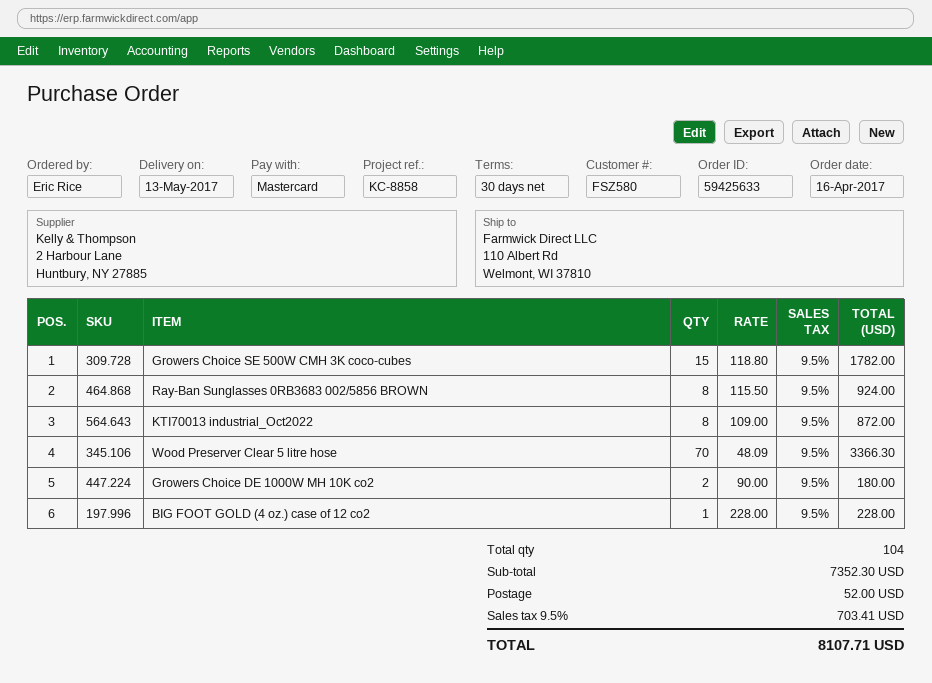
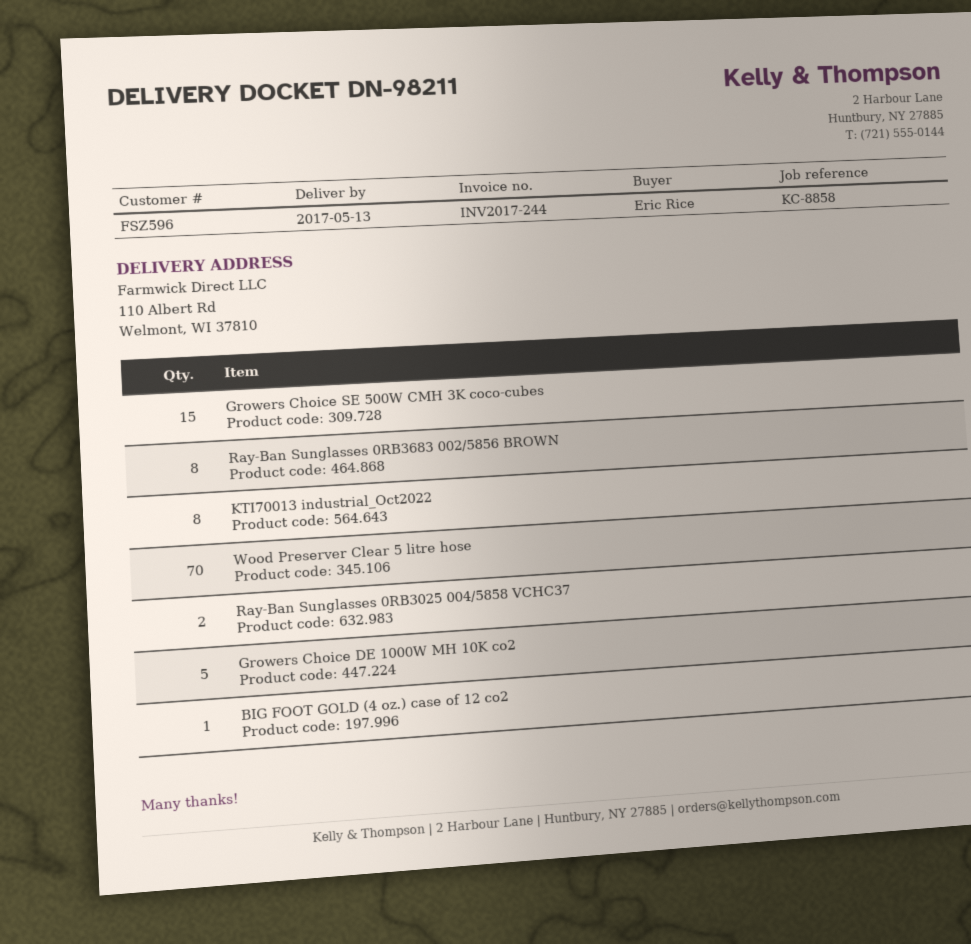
customer number: FSZ580 -> FSZ596
Growers Choice DE 1000W MH 10K co2: 2 -> 5
Ray-Ban Sunglasses 0RB3025 004/5858 VCHC37: none -> 2

